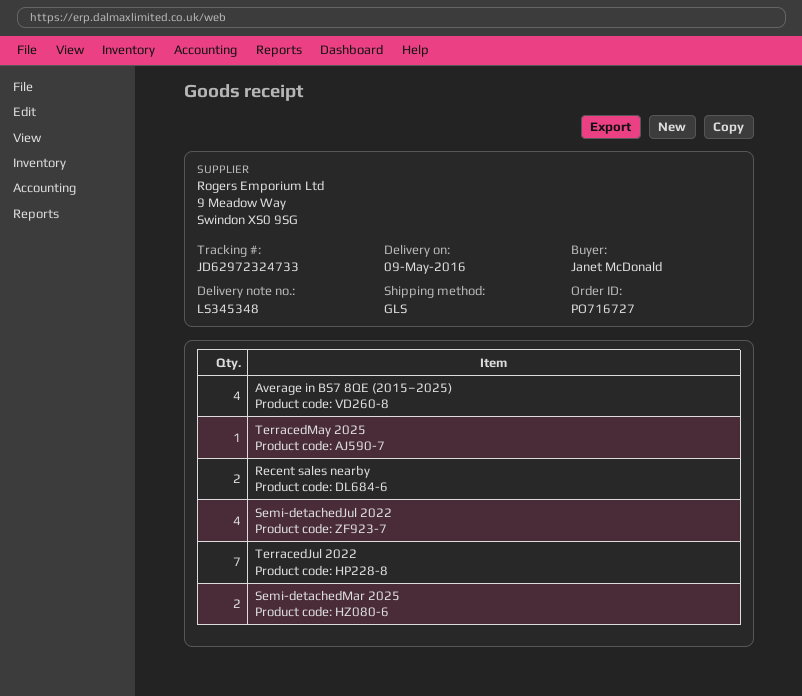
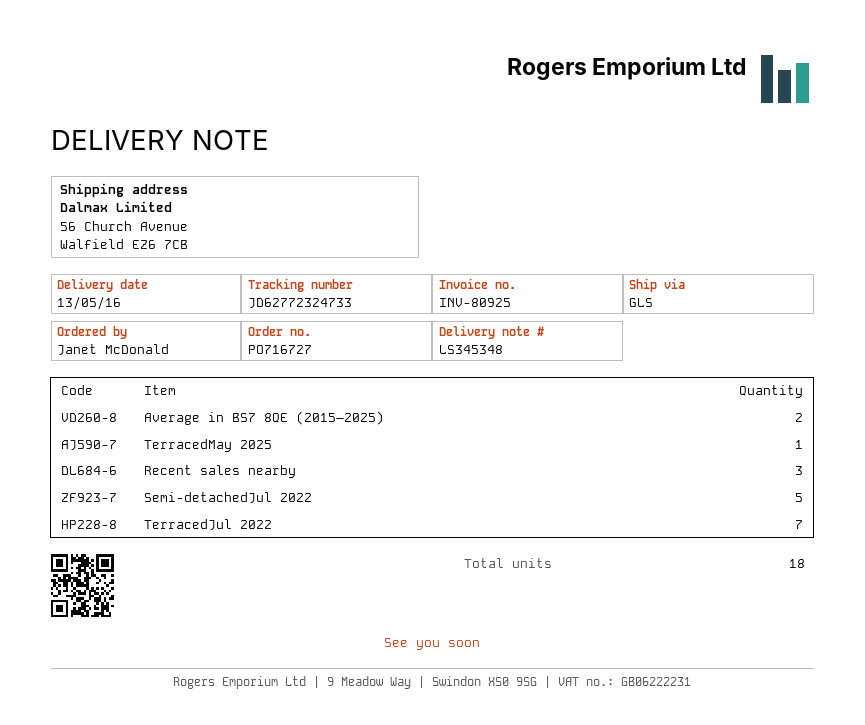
delivery date: 2016-05-09 -> 2016-05-13
tracking number: JD62972324733 -> JD62772324733
Average in BS7 8QE (2015–2025): 4 -> 2
Recent sales nearby: 2 -> 3
Semi-detachedJul 2022: 4 -> 5
Semi-detachedMar 2025: 2 -> none

